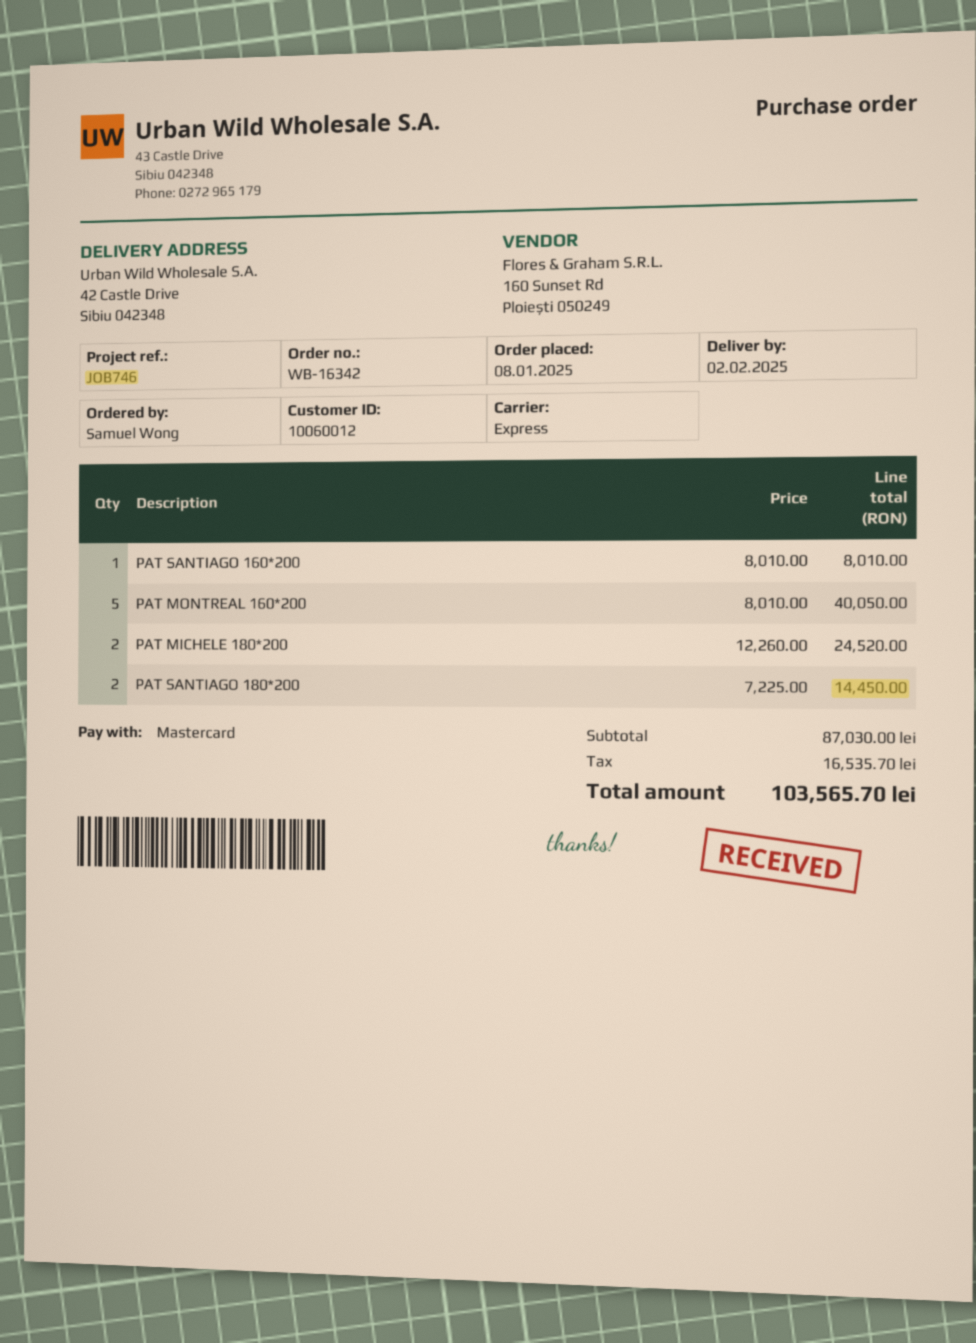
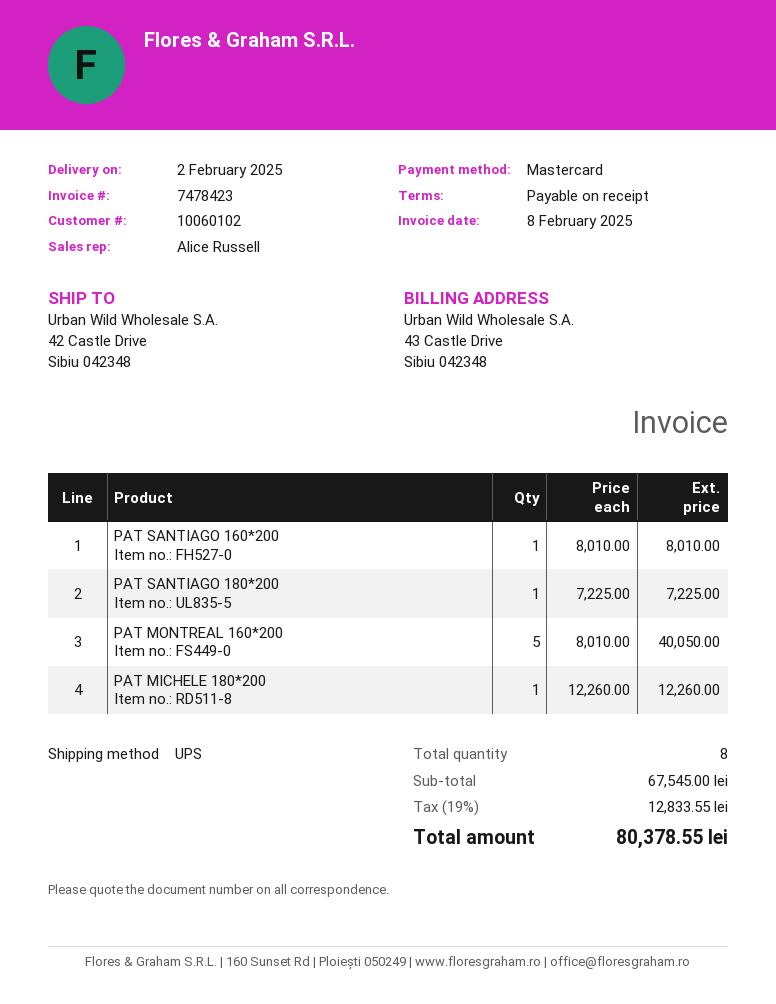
customer number: 10060012 -> 10060102
shipping method: express -> UPS
PAT MICHELE 180*200: 2 x 12260.00 = 24520.00 -> 1 x 12260.00 = 12260.00
PAT SANTIAGO 180*200: 2 x 7225.00 = 14450.00 -> 1 x 7225.00 = 7225.00
subtotal: 87030.00 -> 67545.00
tax: 16535.70 -> 12833.55
total: 103565.70 -> 80378.55

